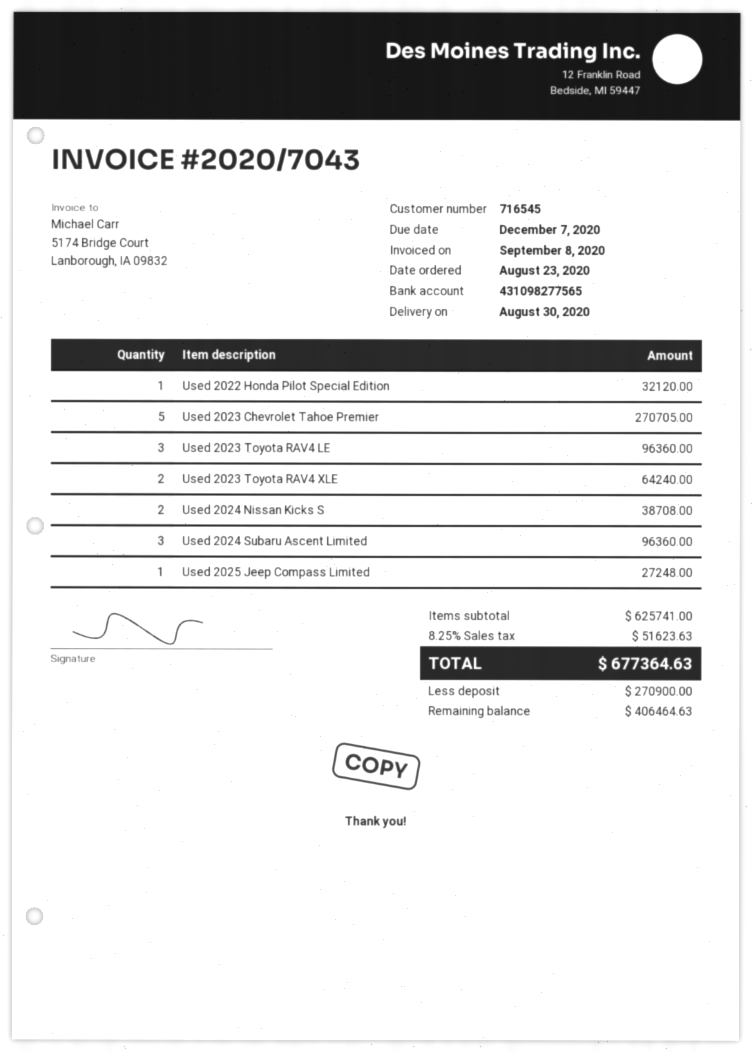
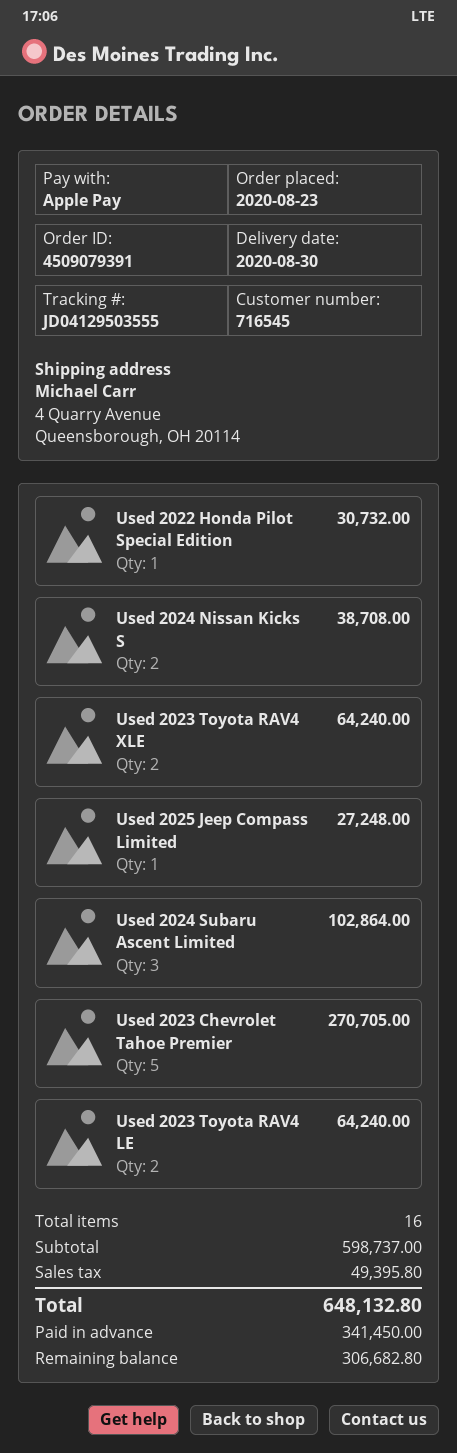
Used 2022 Honda Pilot Special Edition: 1 for 32120.00 -> 1 for 30732.00
Used 2023 Toyota RAV4 LE: 3 for 96360.00 -> 2 for 64240.00
Used 2024 Subaru Ascent Limited: 3 for 96360.00 -> 3 for 102864.00
subtotal: 625741.00 -> 598737.00
tax: 51623.63 -> 49395.80
total: 677364.63 -> 648132.80
deposit: 270900.00 -> 341450.00
balance: 406464.63 -> 306682.80

